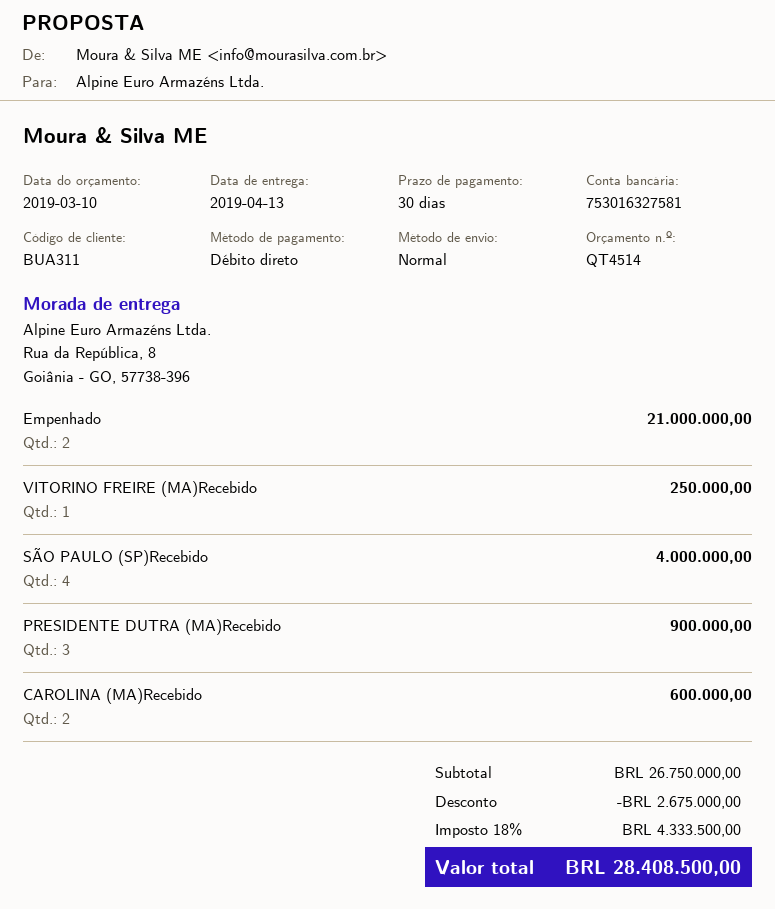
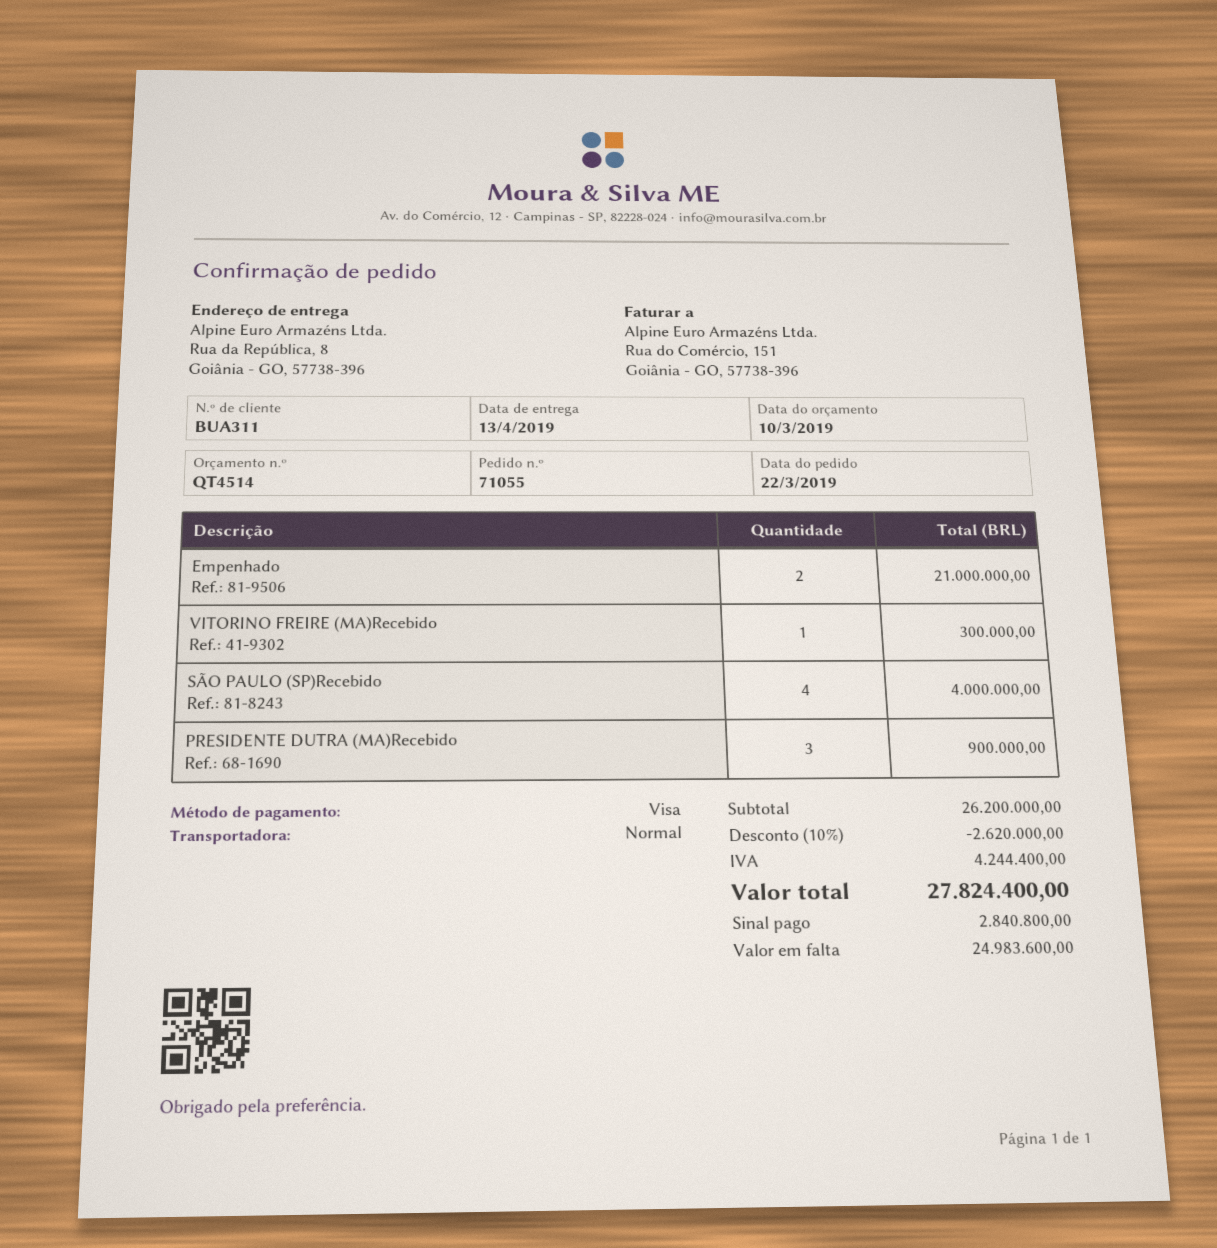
payment method: direct debit -> Visa
VITORINO FREIRE (MA)Recebido: 1 for 250000.00 -> 1 for 300000.00
CAROLINA (MA)Recebido: 2 for 600000.00 -> none
subtotal: 26750000.00 -> 26200000.00
discount: 2675000.00 -> 2620000.00
tax: 4333500.00 -> 4244400.00
total: 28408500.00 -> 27824400.00

